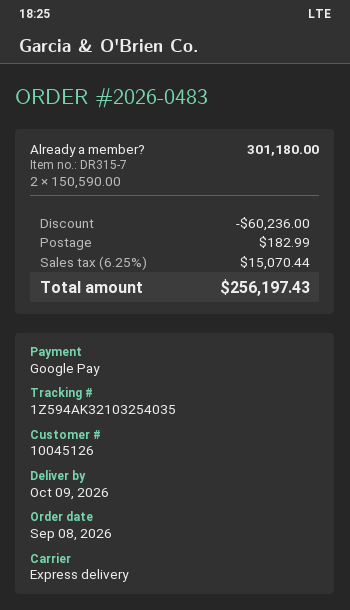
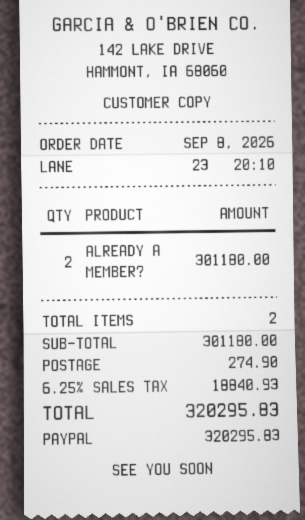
payment method: Google Pay -> PayPal
discount: 60236.00 -> none
shipping: 182.99 -> 274.90
tax: 6.25% = 15070.44 -> 6.25% = 18840.93
total: 256197.43 -> 320295.83

